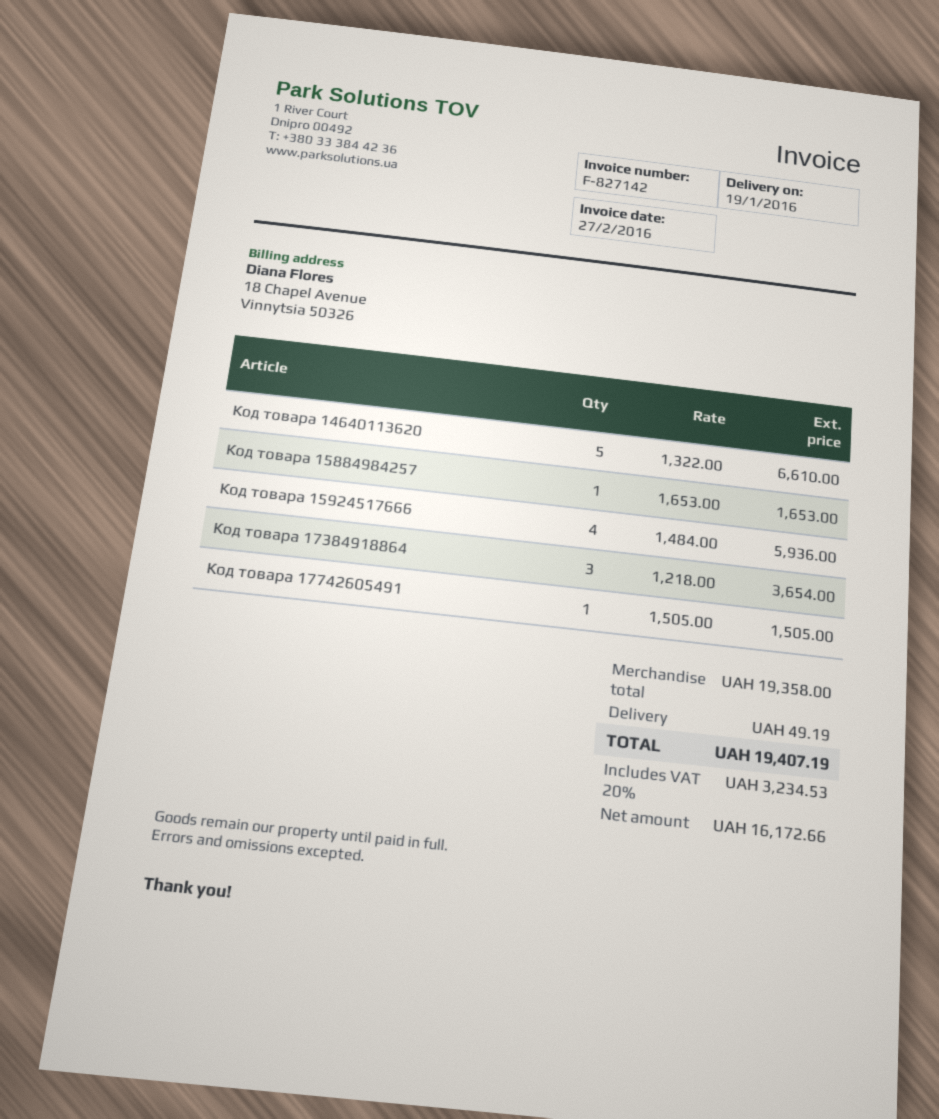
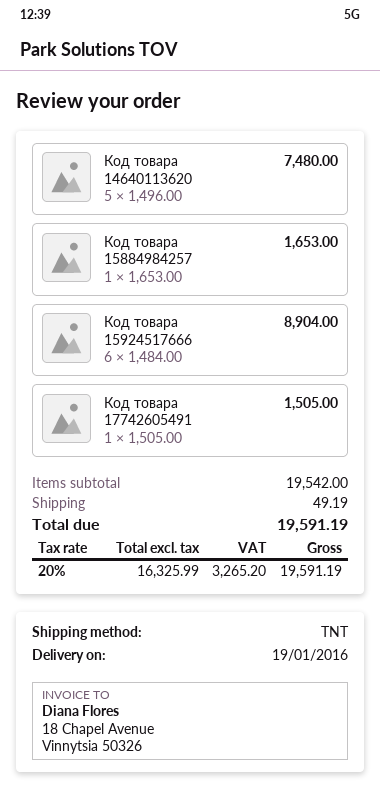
Код товара 14640113620: 5 x 1322.00 = 6610.00 -> 5 x 1496.00 = 7480.00
Код товара 15924517666: 4 x 1484.00 = 5936.00 -> 6 x 1484.00 = 8904.00
Код товара 17384918864: 3 x 1218.00 = 3654.00 -> none
subtotal: 19358.00 -> 19542.00
net: 16172.66 -> 16325.99
tax: 20% = 3234.53 -> 20% = 3265.20
total: 19407.19 -> 19591.19

